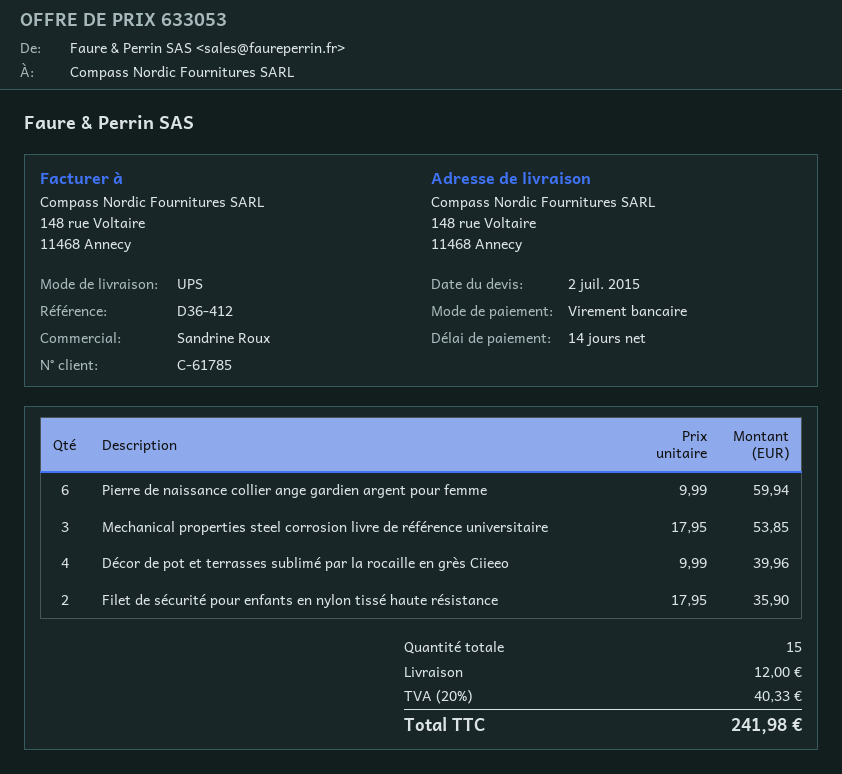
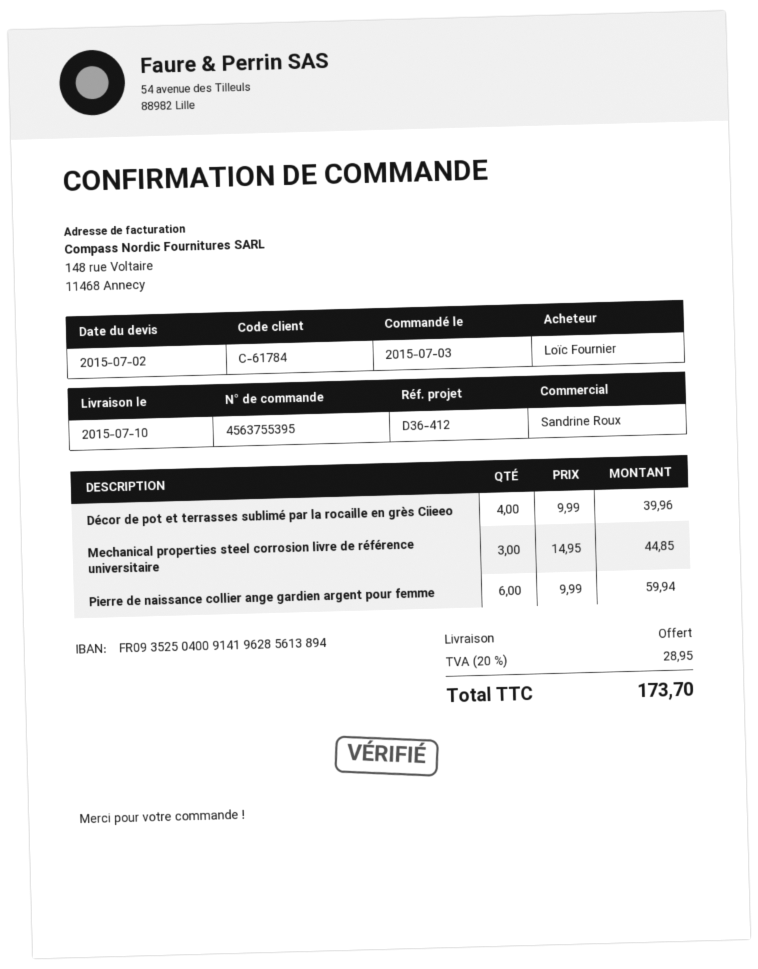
customer number: C-61785 -> C-61784
Mechanical properties steel corrosion livre de référence universitaire: 3 x 17.95 = 53.85 -> 3 x 14.95 = 44.85
Filet de sécurité pour enfants en nylon tissé haute résistance: 2 x 17.95 = 35.90 -> none
shipping: 12.00 -> 0.00
tax: 20% = 40.33 -> 20% = 28.95
total: 241.98 -> 173.70

